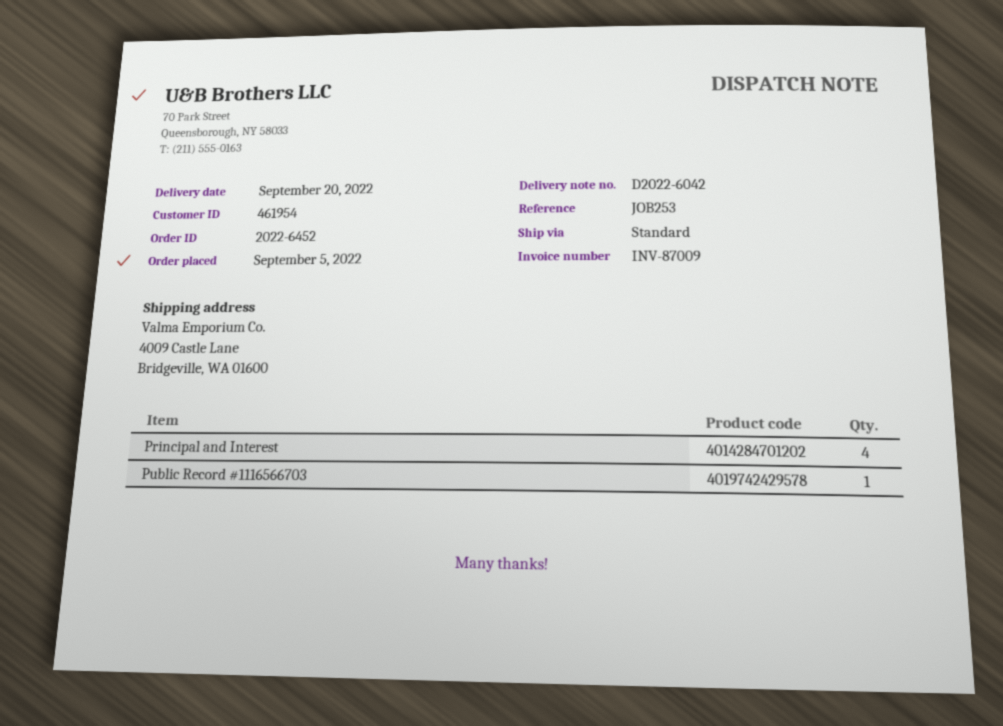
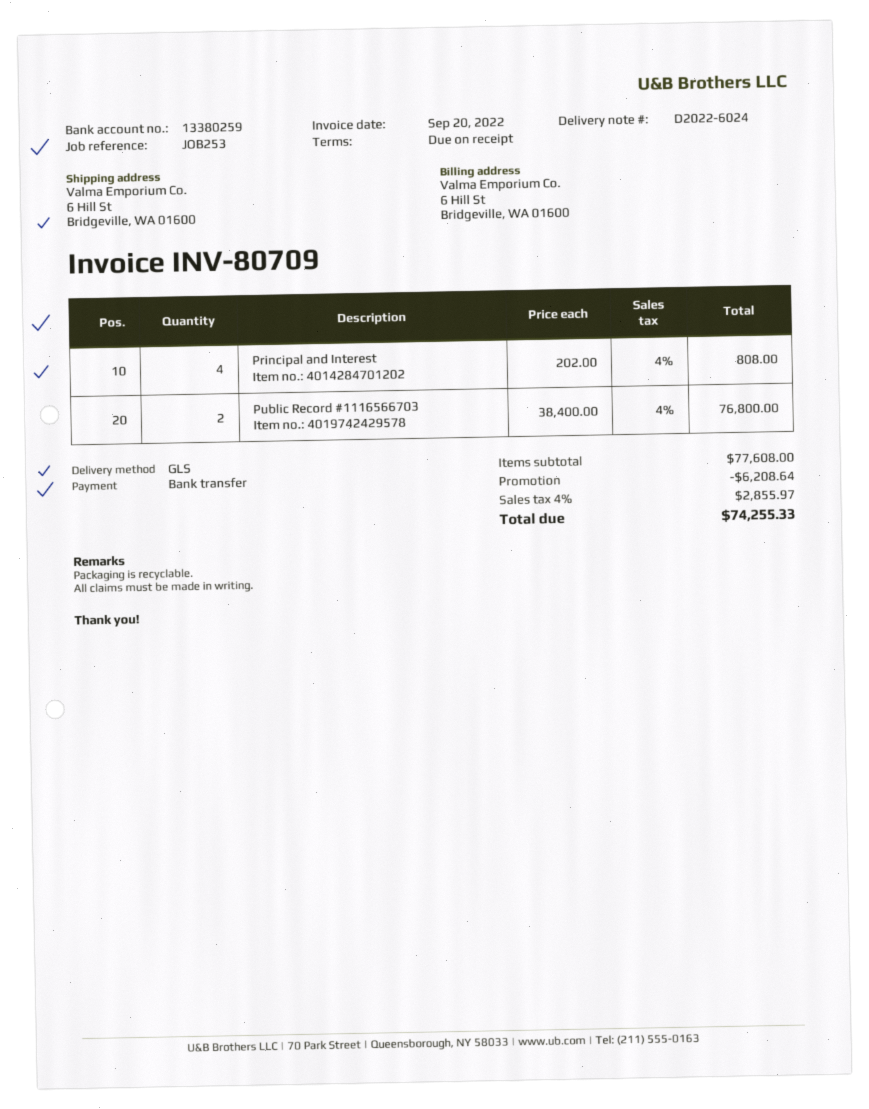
delivery note number: D2022-6042 -> D2022-6024
invoice number: INV-87009 -> INV-80709
shipping method: standard -> GLS
ship to: 4009 Castle Lane, Bridgeville, WA 01600 -> 6 Hill St, Bridgeville, WA 01600
Public Record #1116566703: 1 -> 2

